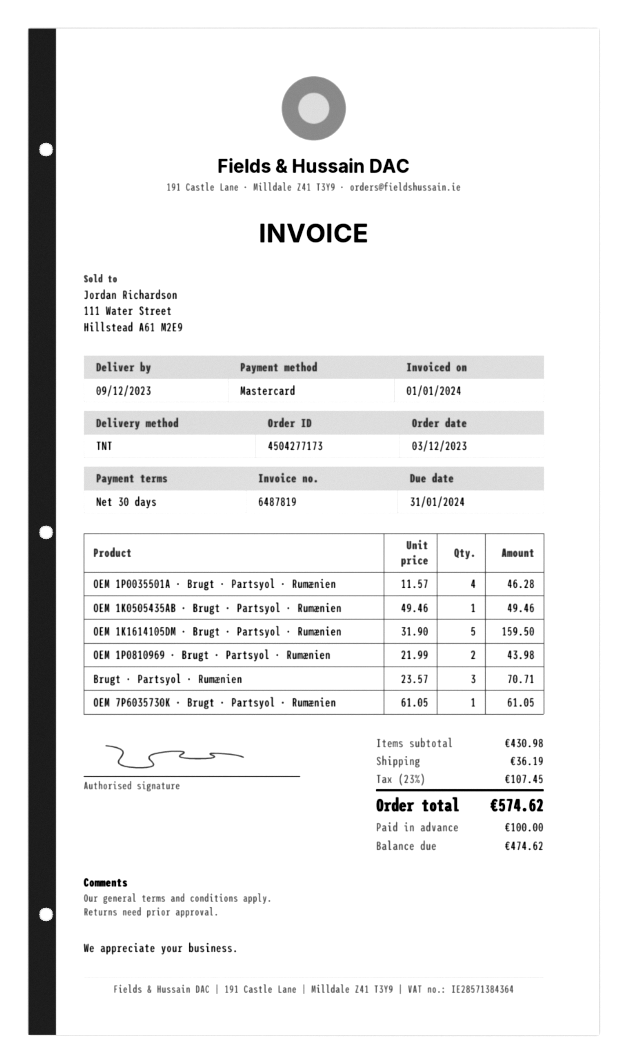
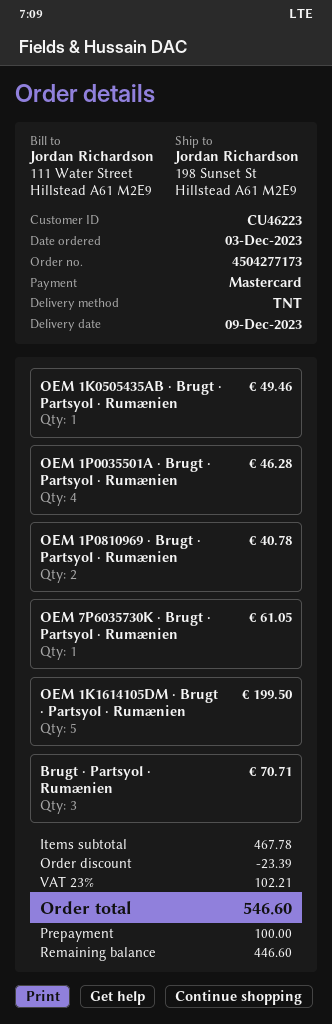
OEM 1K1614105DM · Brugt · Partsyol · Rumænien: 5 for 159.50 -> 5 for 199.50
OEM 1P0810969 · Brugt · Partsyol · Rumænien: 2 for 43.98 -> 2 for 40.78
subtotal: 430.98 -> 467.78
discount: none -> 23.39
shipping: 36.19 -> none
tax: 23% = 107.45 -> 23% = 102.21
total: 574.62 -> 546.60
balance: 474.62 -> 446.60

